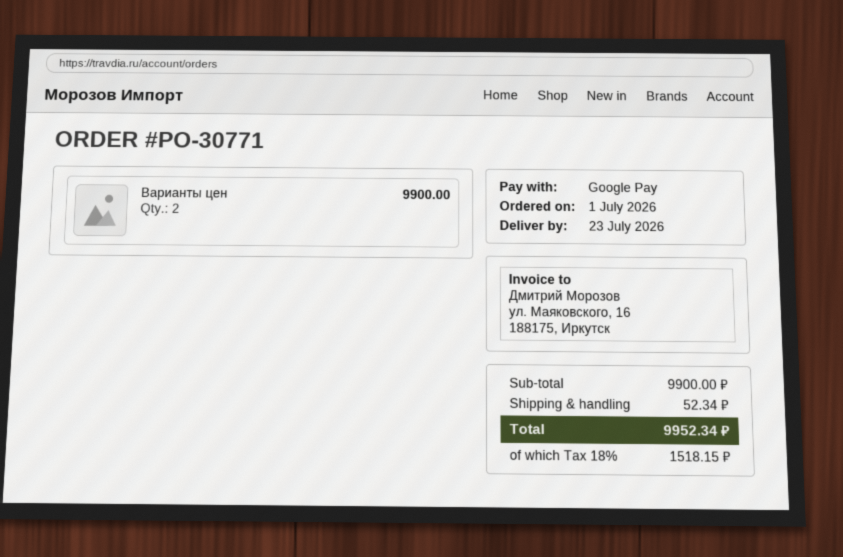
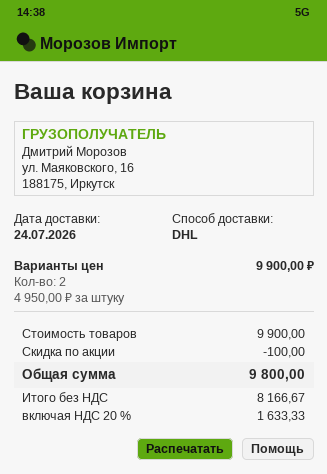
delivery date: 2026-07-23 -> 2026-07-24
discount: none -> 100.00
shipping: 52.34 -> none
tax: 18% = 1518.15 -> 20% = 1633.33
total: 9952.34 -> 9800.00

